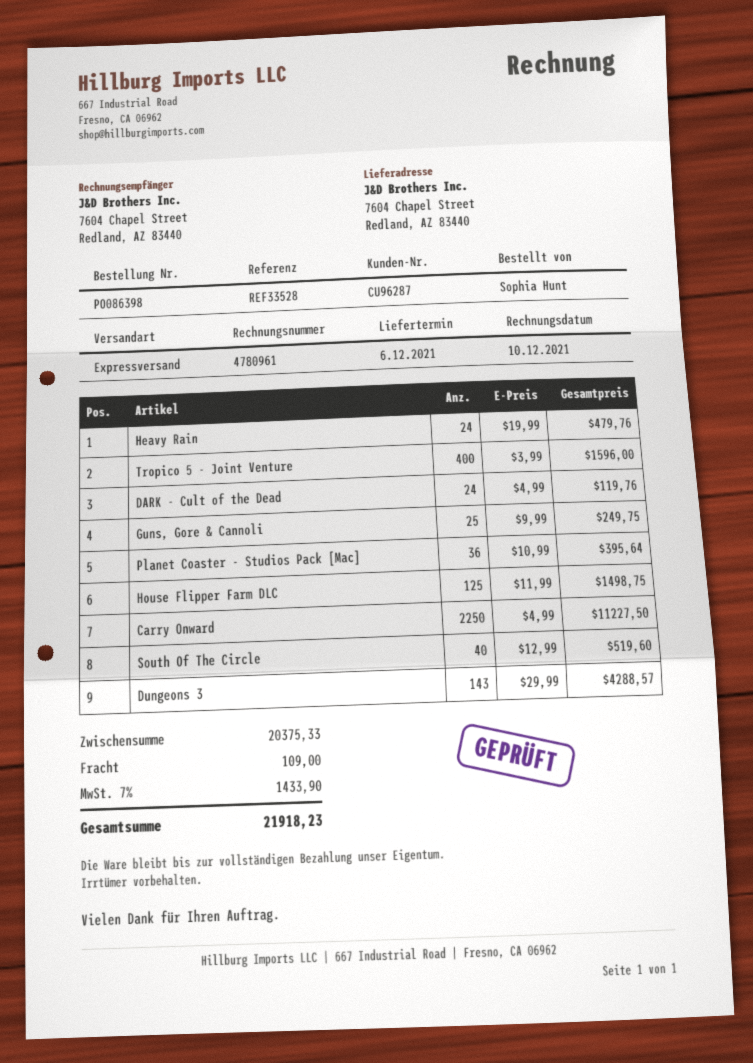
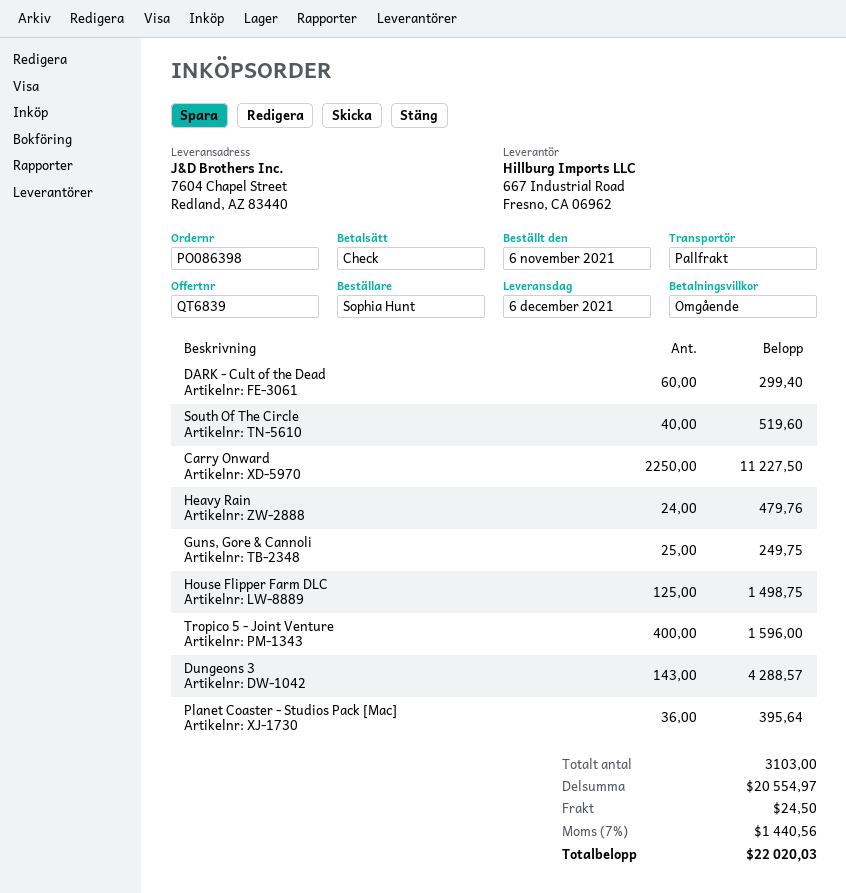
shipping method: express -> pallet freight
DARK - Cult of the Dead: 24 for 119.76 -> 60 for 299.40
subtotal: 20375.33 -> 20554.97
shipping: 109.00 -> 24.50
tax: 7% = 1433.90 -> 7% = 1440.56
total: 21918.23 -> 22020.03

